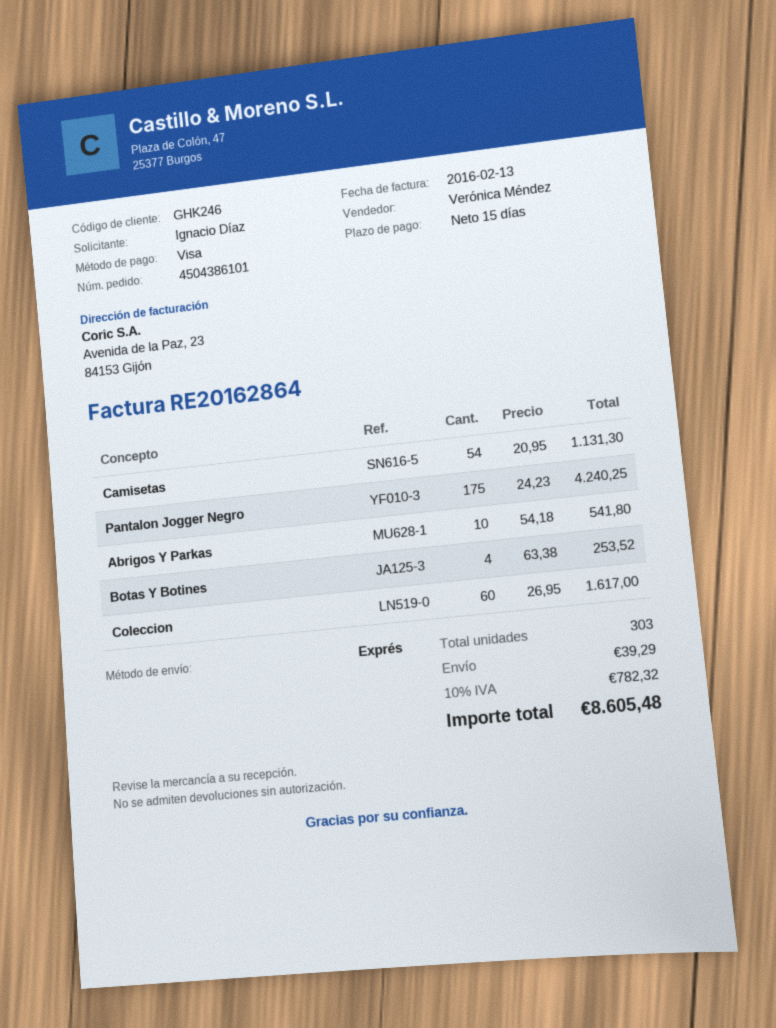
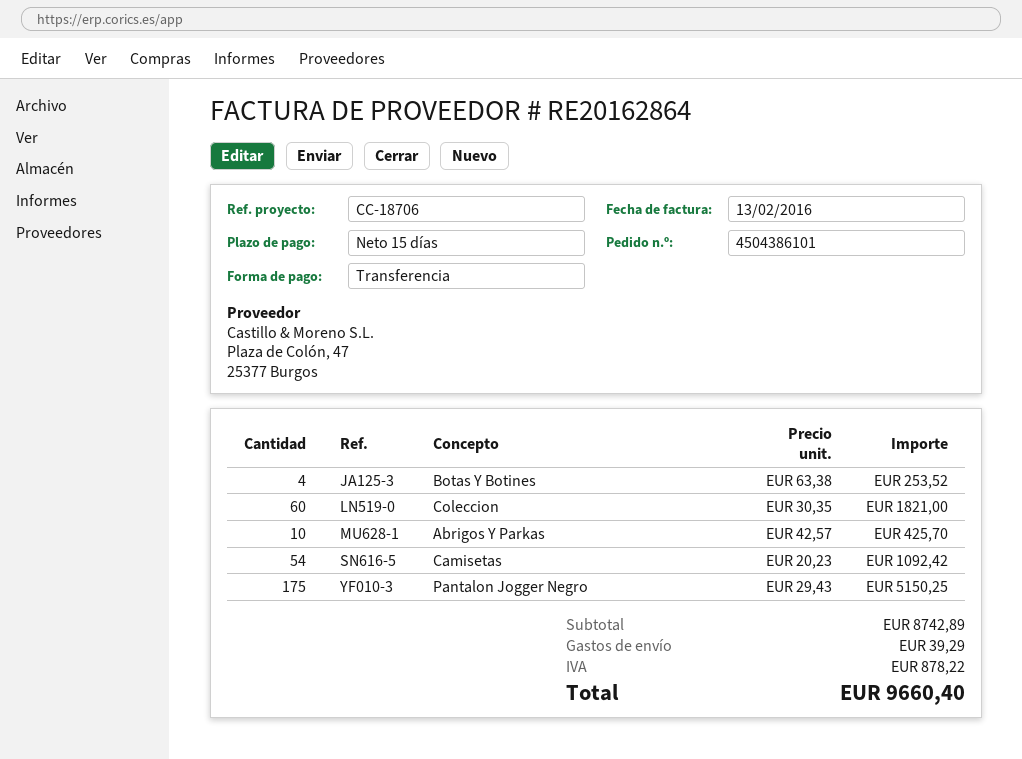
payment method: Visa -> bank transfer
Camisetas: 54 x 20.95 = 1131.30 -> 54 x 20.23 = 1092.42
Pantalon Jogger Negro: 175 x 24.23 = 4240.25 -> 175 x 29.43 = 5150.25
Abrigos Y Parkas: 10 x 54.18 = 541.80 -> 10 x 42.57 = 425.70
Coleccion: 60 x 26.95 = 1617.00 -> 60 x 30.35 = 1821.00
tax: 782.32 -> 878.22
total: 8605.48 -> 9660.40

